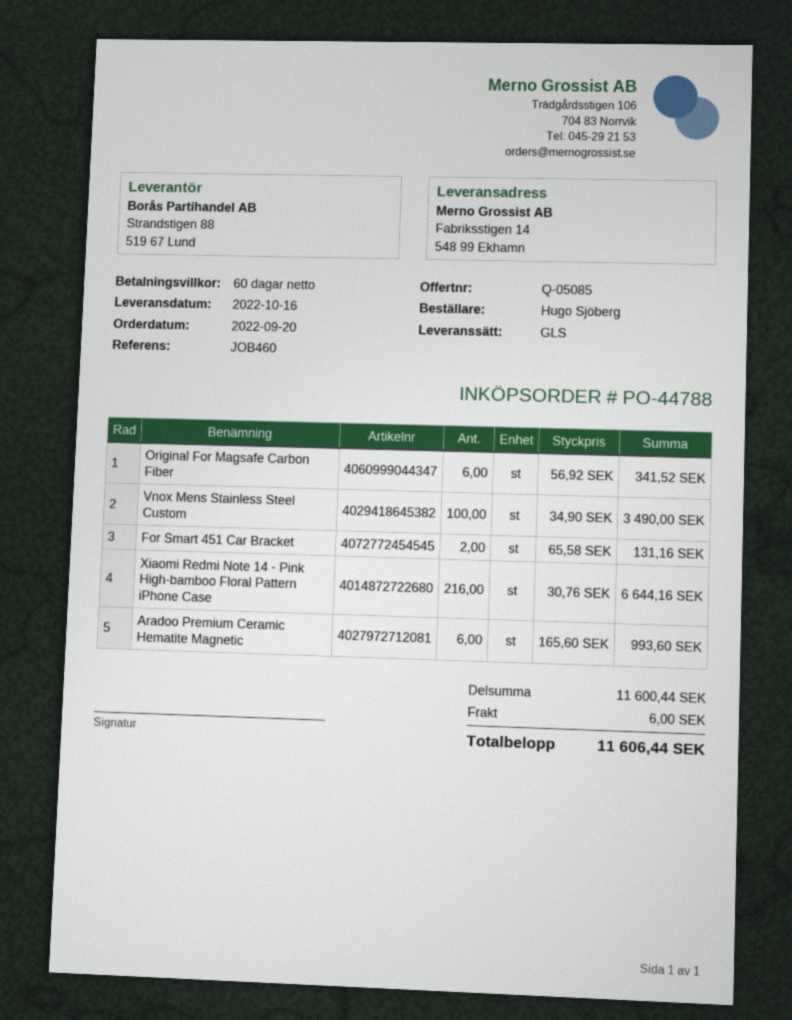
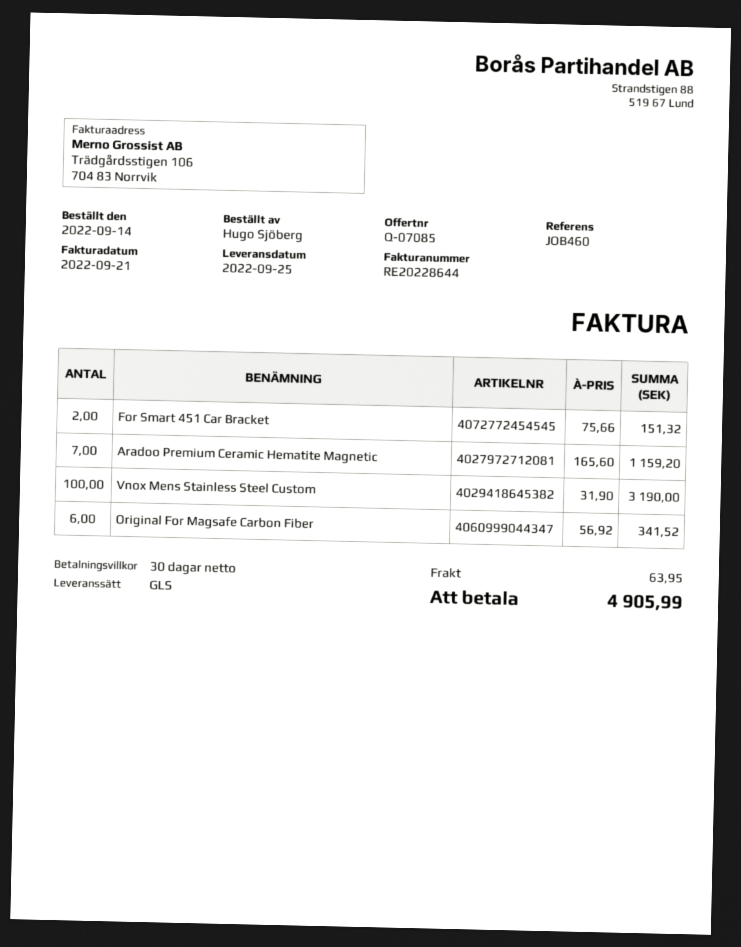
quote number: Q-05085 -> Q-07085
order date: 2022-09-20 -> 2022-09-14
delivery date: 2022-10-16 -> 2022-09-25
payment terms: 60 days -> 30 days
Vnox Mens Stainless Steel Custom: 100 x 34.90 = 3490.00 -> 100 x 31.90 = 3190.00
For Smart 451 Car Bracket: 2 x 65.58 = 131.16 -> 2 x 75.66 = 151.32
Xiaomi Redmi Note 14 - Pink High-bamboo Floral Pattern iPhone Case: 216 x 30.76 = 6644.16 -> none
Aradoo Premium Ceramic Hematite Magnetic: 6 x 165.60 = 993.60 -> 7 x 165.60 = 1159.20
shipping: 6.00 -> 63.95
total: 11606.44 -> 4905.99

